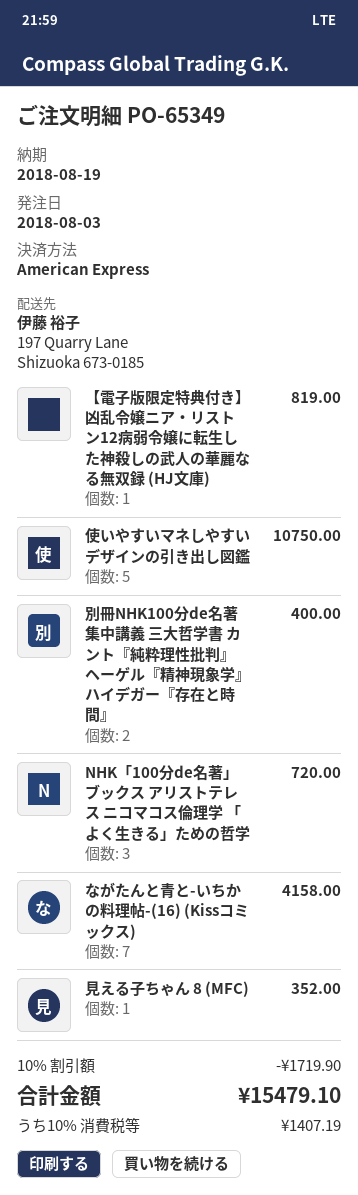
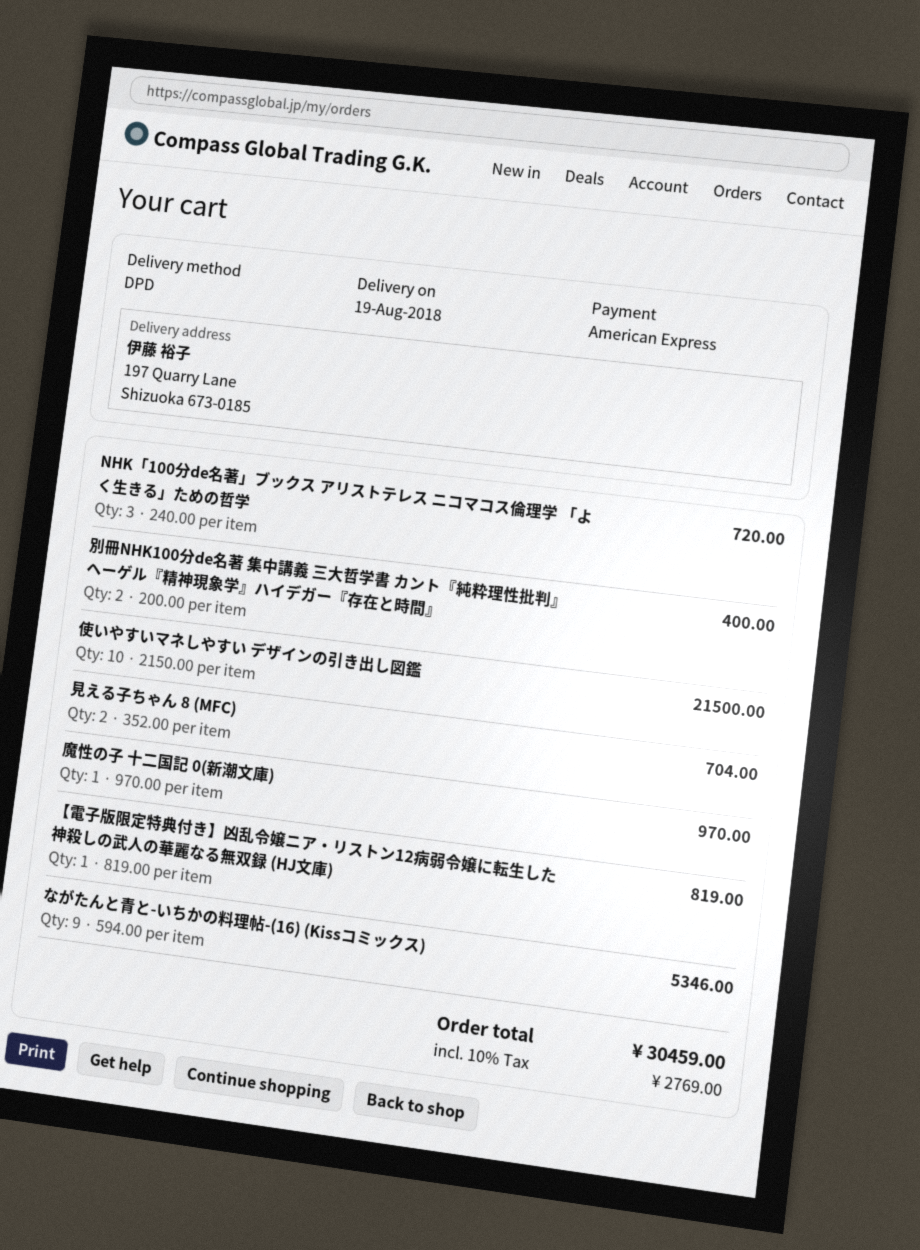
使いやすいマネしやすい デザインの引き出し図鑑: 5 for 10750.00 -> 10 for 21500.00
ながたんと青と-いちかの料理帖-(16) (Kissコミックス): 7 for 4158.00 -> 9 for 5346.00
見える子ちゃん 8 (MFC): 1 for 352.00 -> 2 for 704.00
魔性の子 十二国記 0(新潮文庫): none -> 1 for 970.00
discount: 10% = 1719.90 -> none
tax: 10% = 1407.19 -> 10% = 2769.00
total: 15479.10 -> 30459.00

